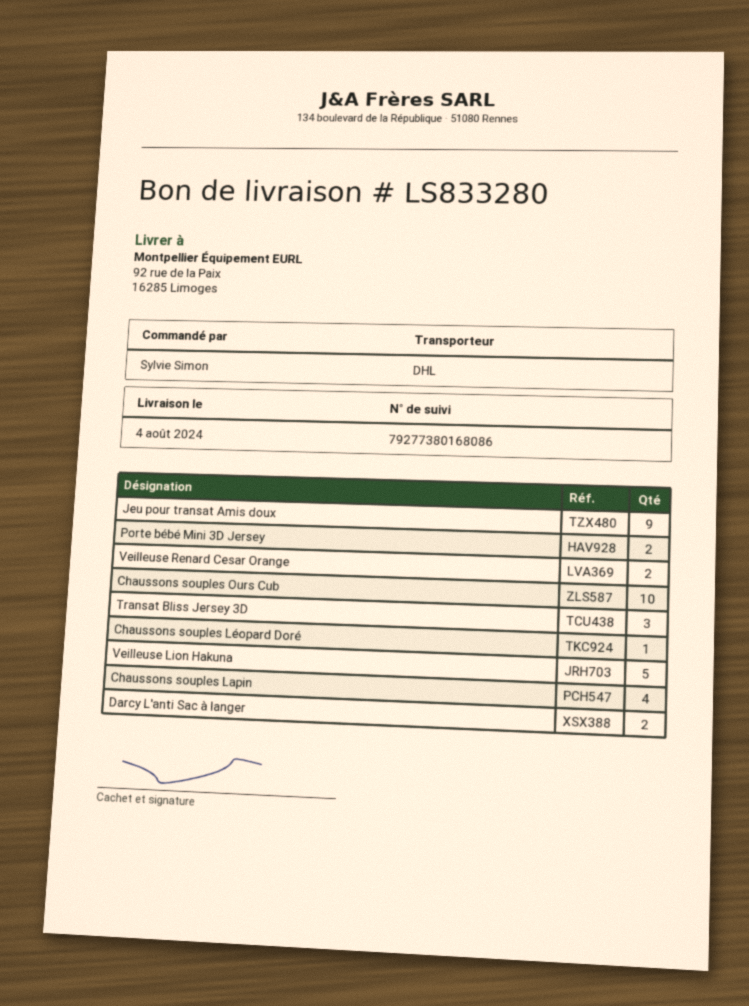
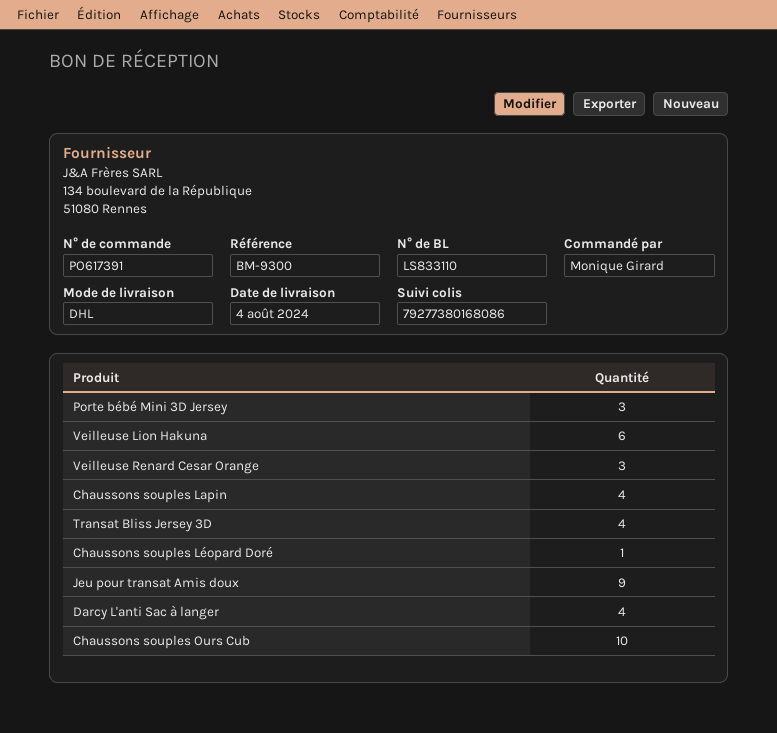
delivery note number: LS833280 -> LS833110
ordered by: Sylvie Simon -> Monique Girard
Porte bébé Mini 3D Jersey: 2 -> 3
Veilleuse Renard Cesar Orange: 2 -> 3
Transat Bliss Jersey 3D: 3 -> 4
Veilleuse Lion Hakuna: 5 -> 6
Darcy L'anti Sac à langer: 2 -> 4

